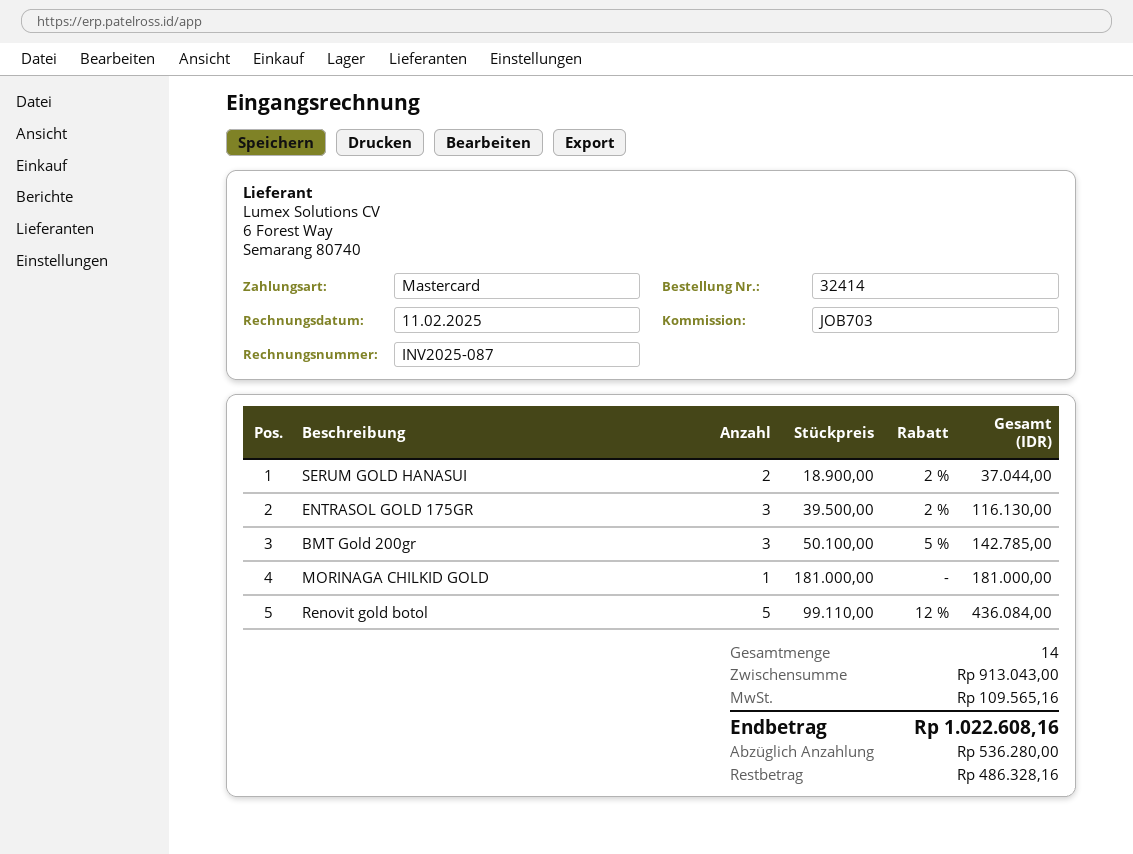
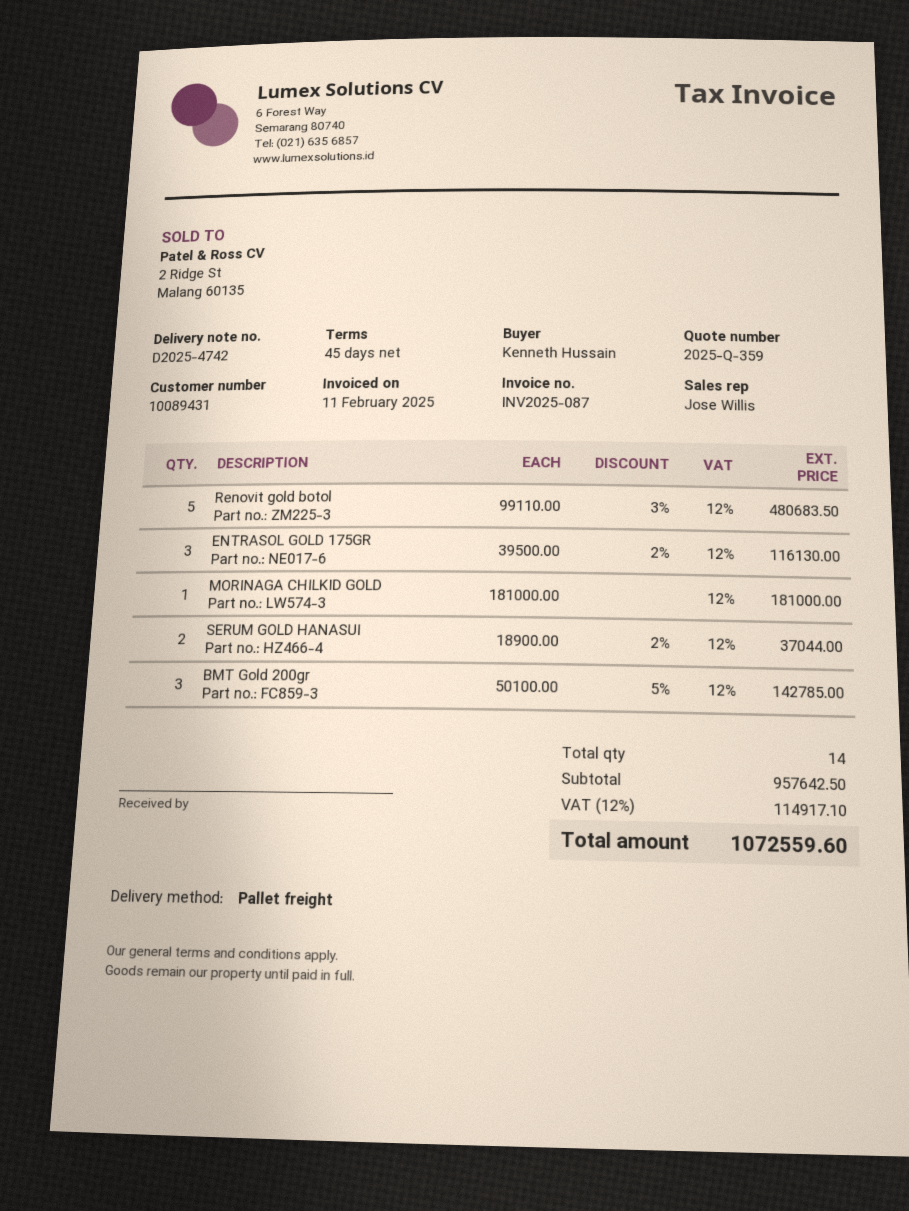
Renovit gold botol: 5 x 99110.00 - 12% = 436084.00 -> 5 x 99110.00 - 3% = 480683.50
subtotal: 913043.00 -> 957642.50
tax: 109565.16 -> 114917.10
total: 1022608.16 -> 1072559.60

